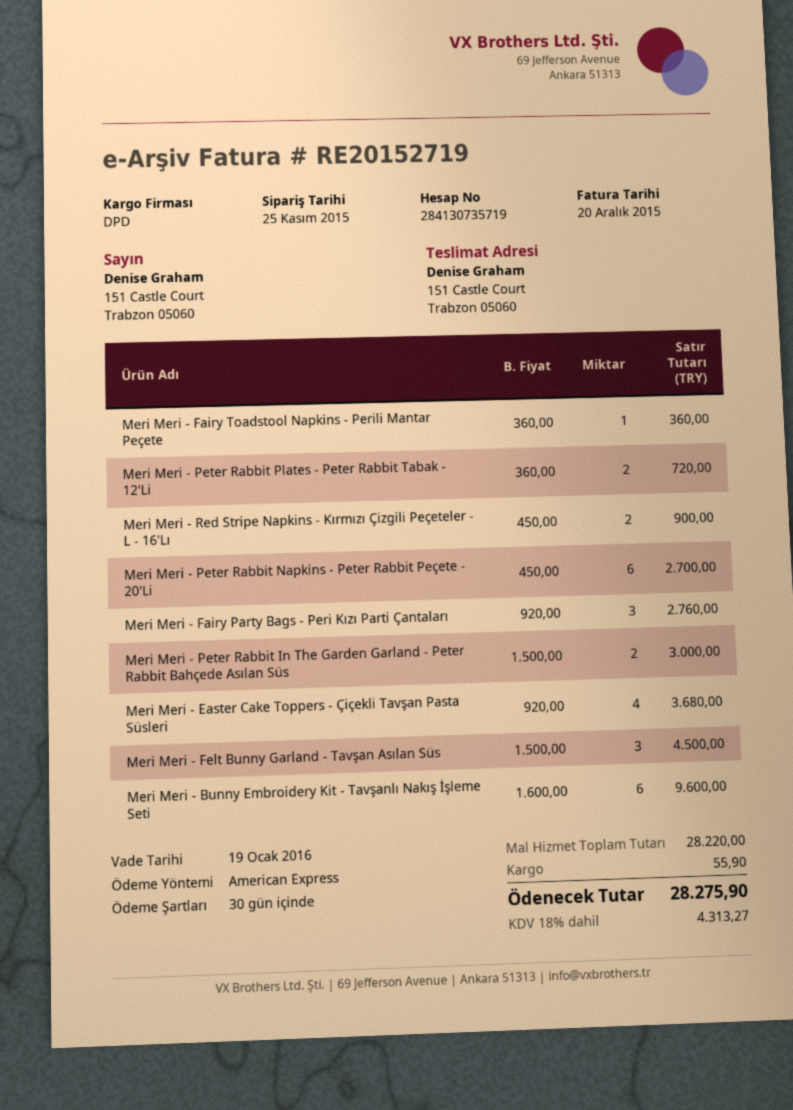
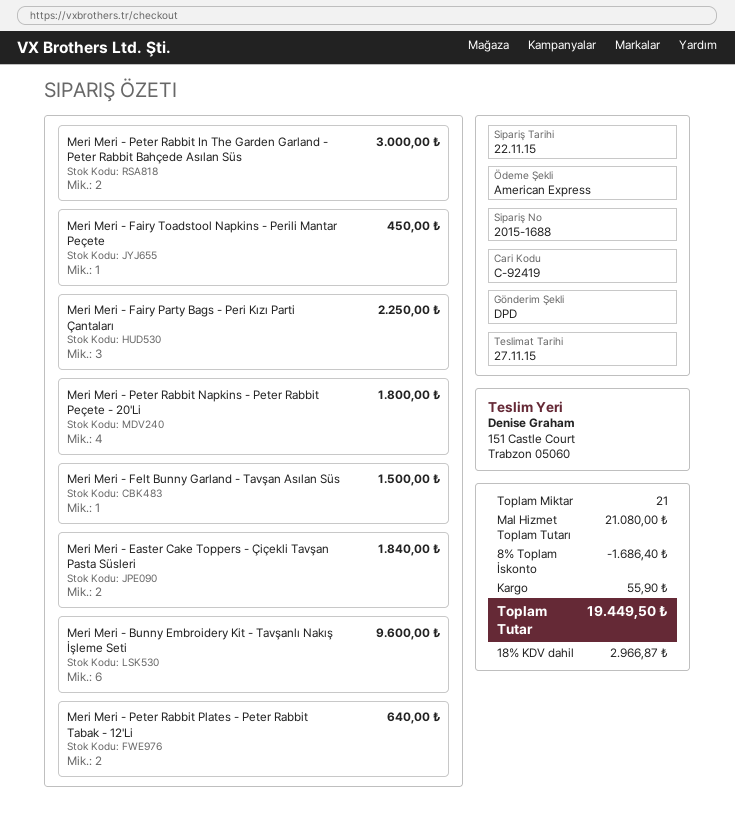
order date: 2015-11-25 -> 2015-11-22
Meri Meri - Fairy Toadstool Napkins - Perili Mantar Peçete: 1 for 360.00 -> 1 for 450.00
Meri Meri - Peter Rabbit Plates - Peter Rabbit Tabak - 12'Li: 2 for 720.00 -> 2 for 640.00
Meri Meri - Red Stripe Napkins - Kırmızı Çizgili Peçeteler - L - 16'Lı: 2 for 900.00 -> none
Meri Meri - Peter Rabbit Napkins - Peter Rabbit Peçete - 20'Li: 6 for 2700.00 -> 4 for 1800.00
Meri Meri - Fairy Party Bags - Peri Kızı Parti Çantaları: 3 for 2760.00 -> 3 for 2250.00
Meri Meri - Easter Cake Toppers - Çiçekli Tavşan Pasta Süsleri: 4 for 3680.00 -> 2 for 1840.00
Meri Meri - Felt Bunny Garland - Tavşan Asılan Süs: 3 for 4500.00 -> 1 for 1500.00
subtotal: 28220.00 -> 21080.00
discount: none -> 8% = 1686.40
tax: 18% = 4313.27 -> 18% = 2966.87
total: 28275.90 -> 19449.50

